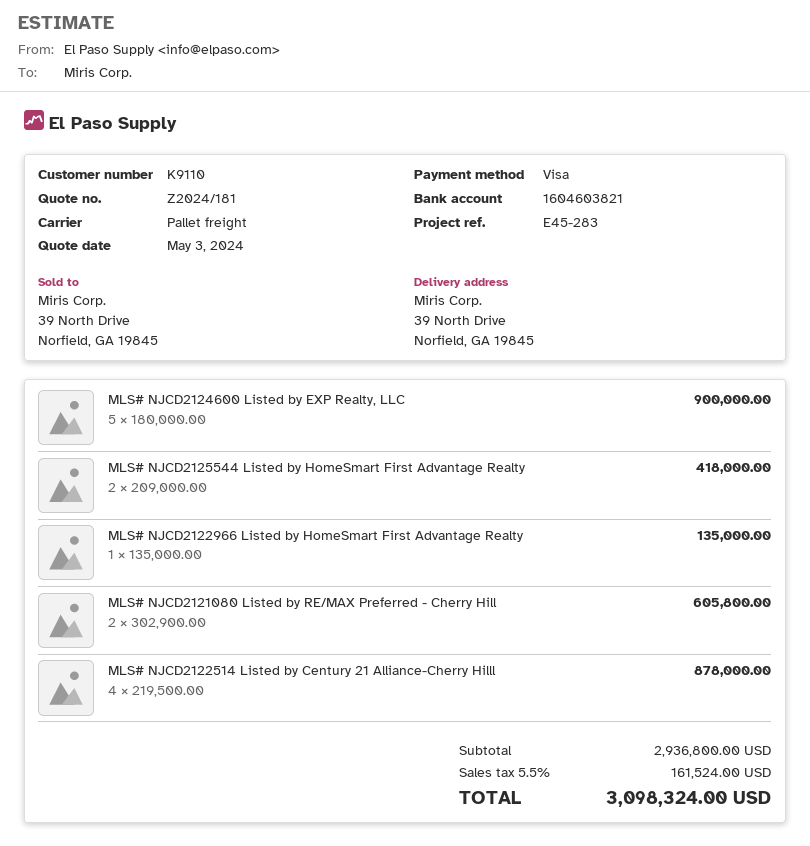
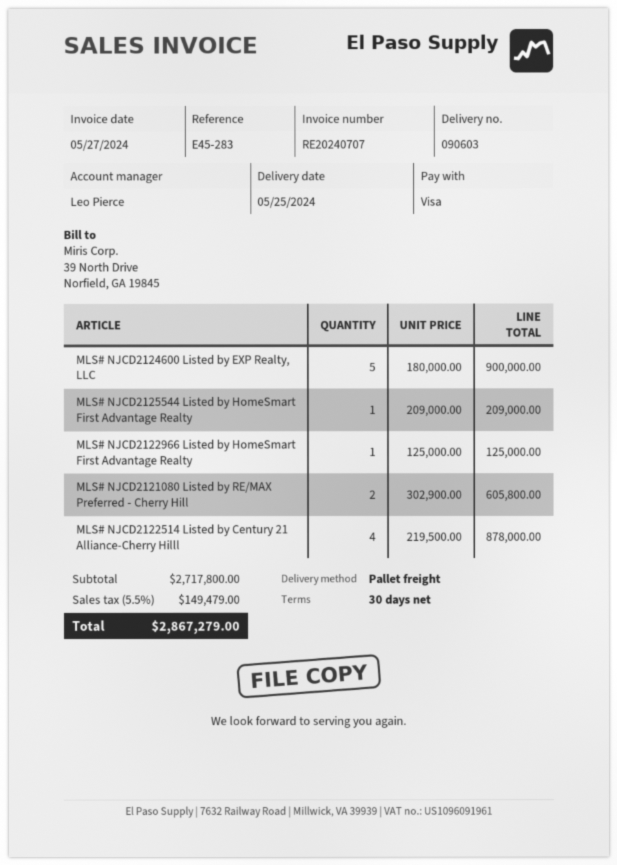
MLS# NJCD2125544 Listed by HomeSmart First Advantage Realty: 2 x 209000.00 = 418000.00 -> 1 x 209000.00 = 209000.00
MLS# NJCD2122966 Listed by HomeSmart First Advantage Realty: 1 x 135000.00 = 135000.00 -> 1 x 125000.00 = 125000.00
subtotal: 2936800.00 -> 2717800.00
tax: 5.5% = 161524.00 -> 5.5% = 149479.00
total: 3098324.00 -> 2867279.00

